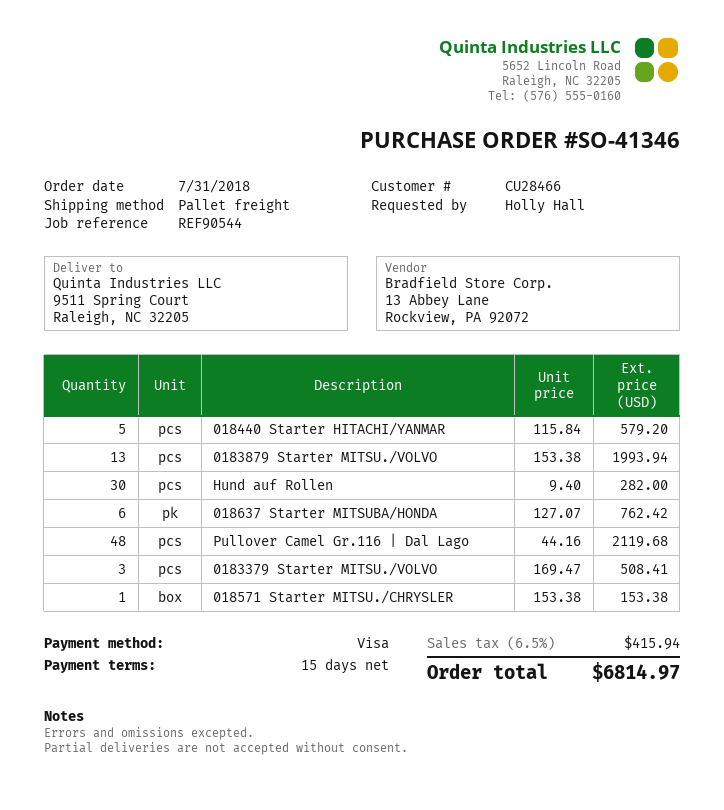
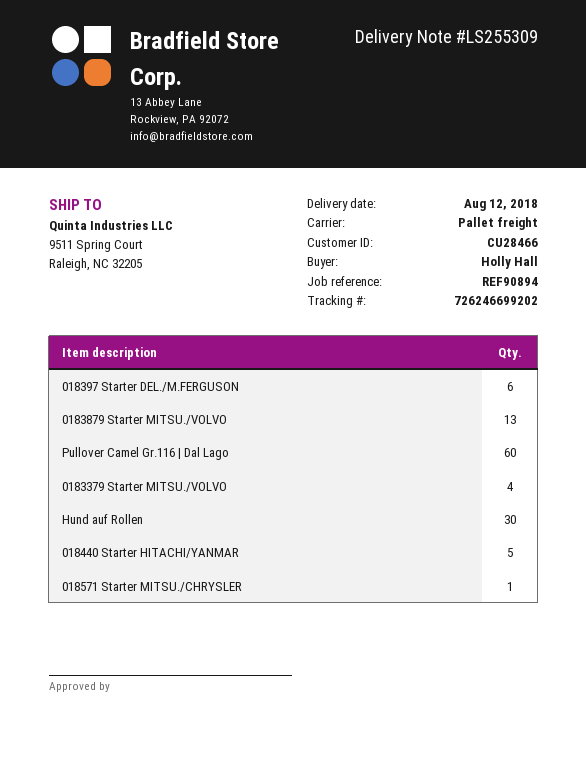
reference: REF90544 -> REF90894
018637 Starter MITSUBA/HONDA: 6 -> none
Pullover Camel Gr.116 | Dal Lago: 48 -> 60
0183379 Starter MITSU./VOLVO: 3 -> 4
018397 Starter DEL./M.FERGUSON: none -> 6

